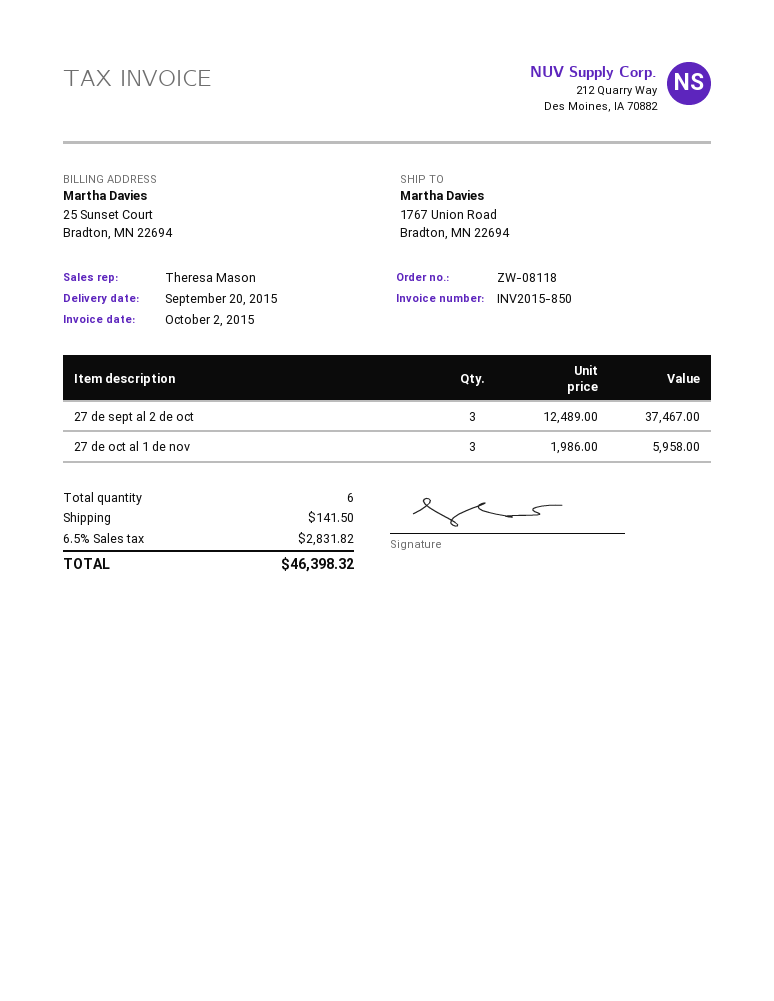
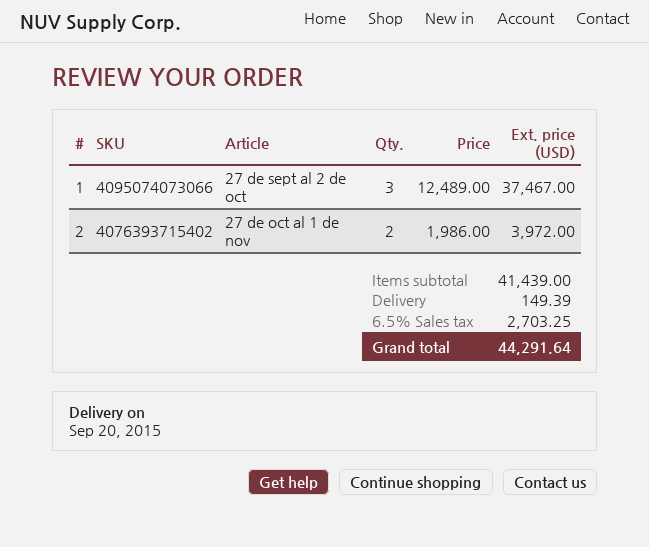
27 de oct al 1 de nov: 3 x 1986.00 = 5958.00 -> 2 x 1986.00 = 3972.00
shipping: 141.50 -> 149.39
tax: 6.5% = 2831.82 -> 6.5% = 2703.25
total: 46398.32 -> 44291.64

